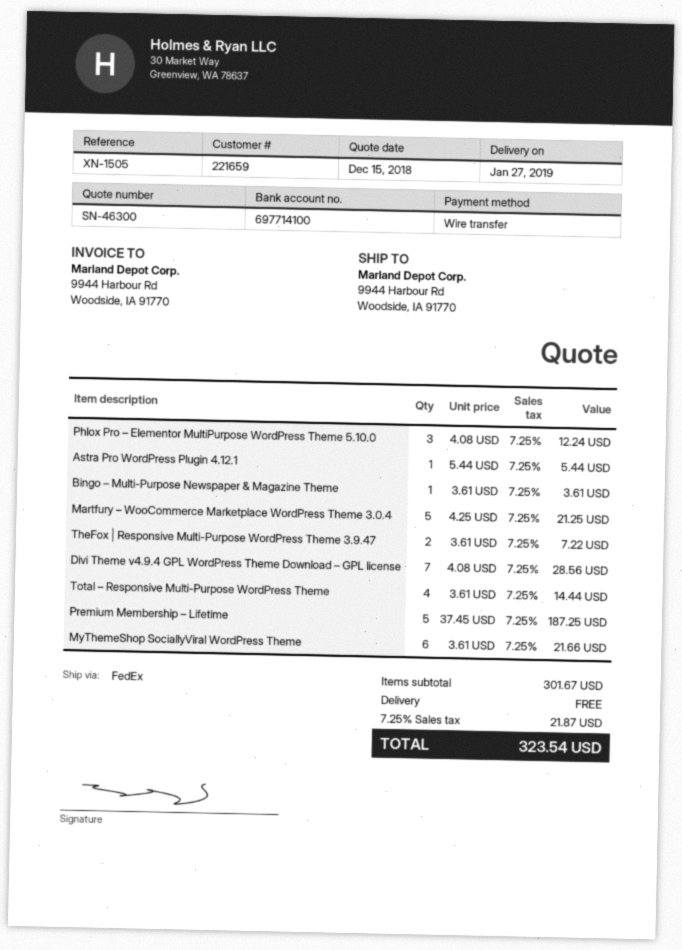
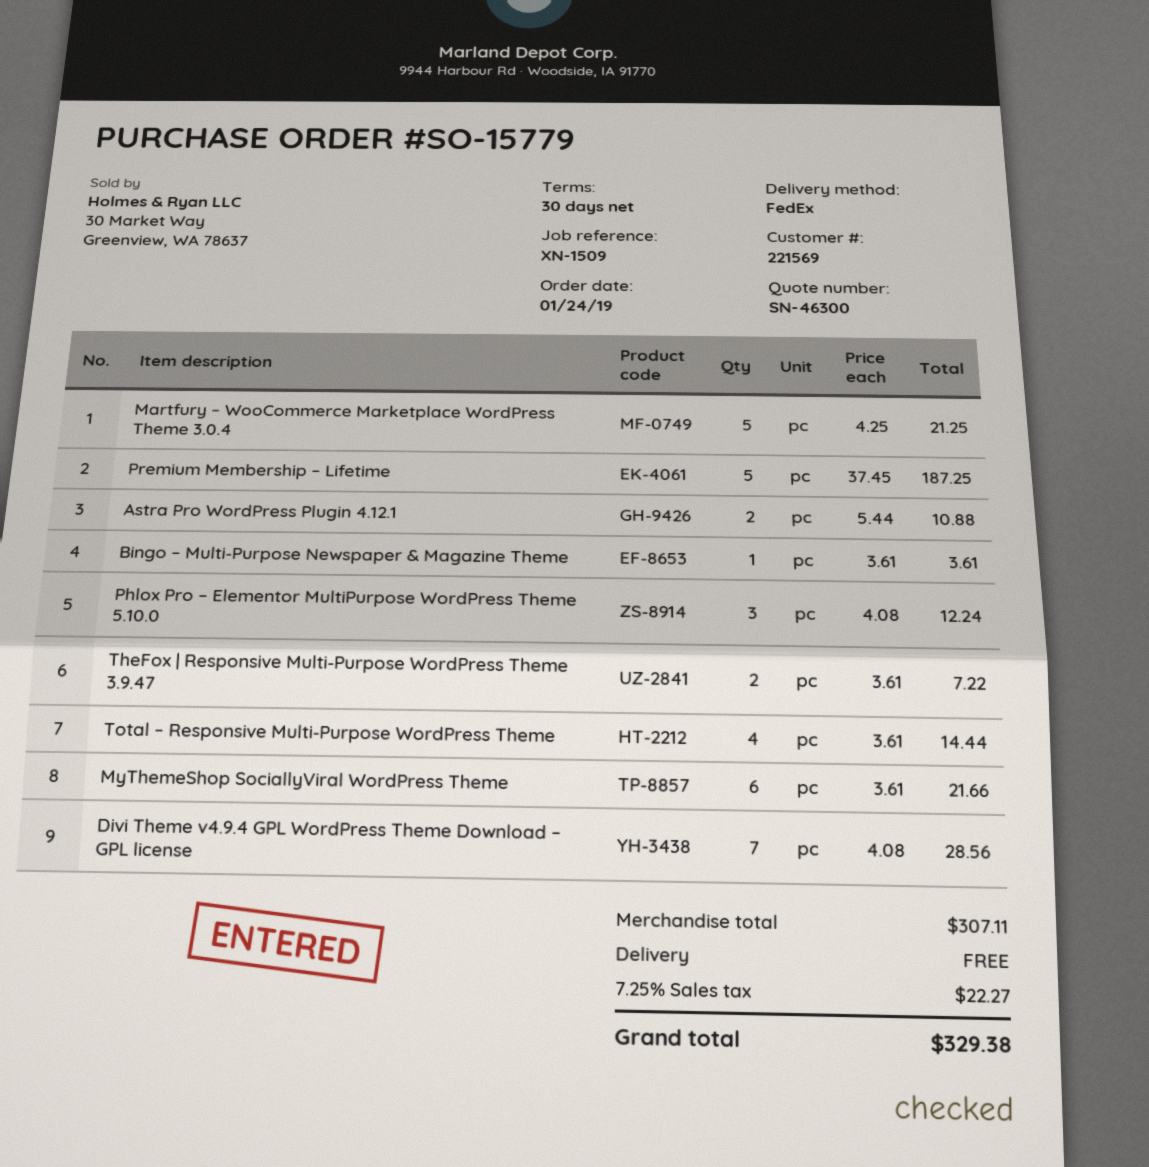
customer number: 221659 -> 221569
reference: XN-1505 -> XN-1509
Astra Pro WordPress Plugin 4.12.1: 1 x 5.44 = 5.44 -> 2 x 5.44 = 10.88
subtotal: 301.67 -> 307.11
tax: 7.25% = 21.87 -> 7.25% = 22.27
total: 323.54 -> 329.38

